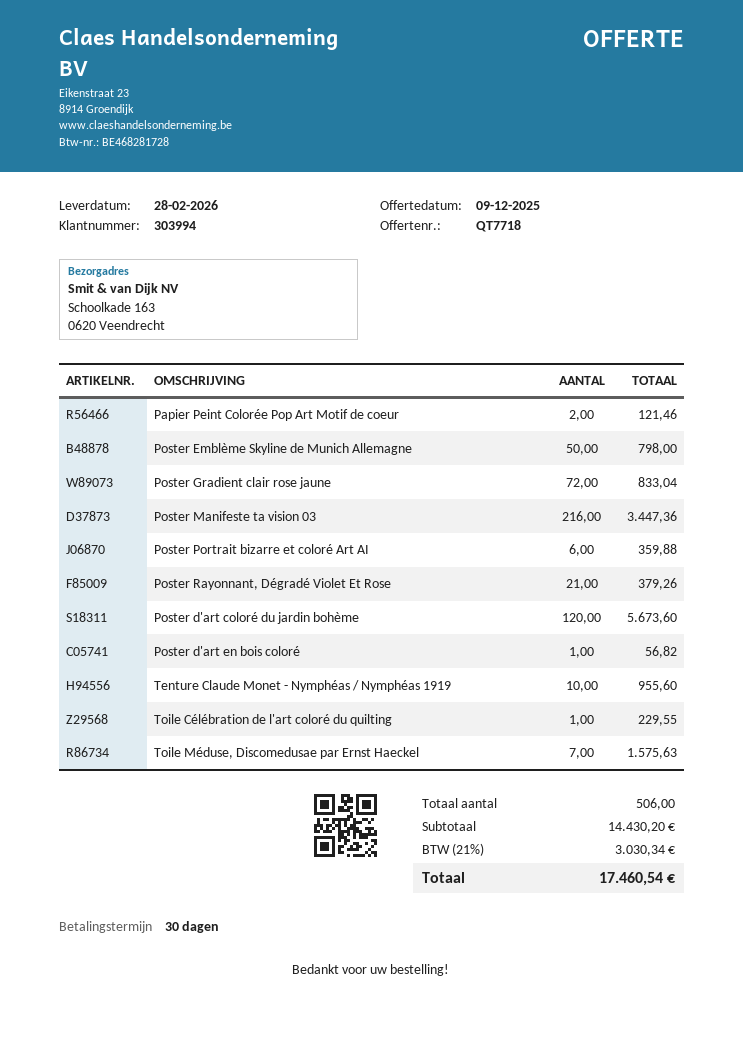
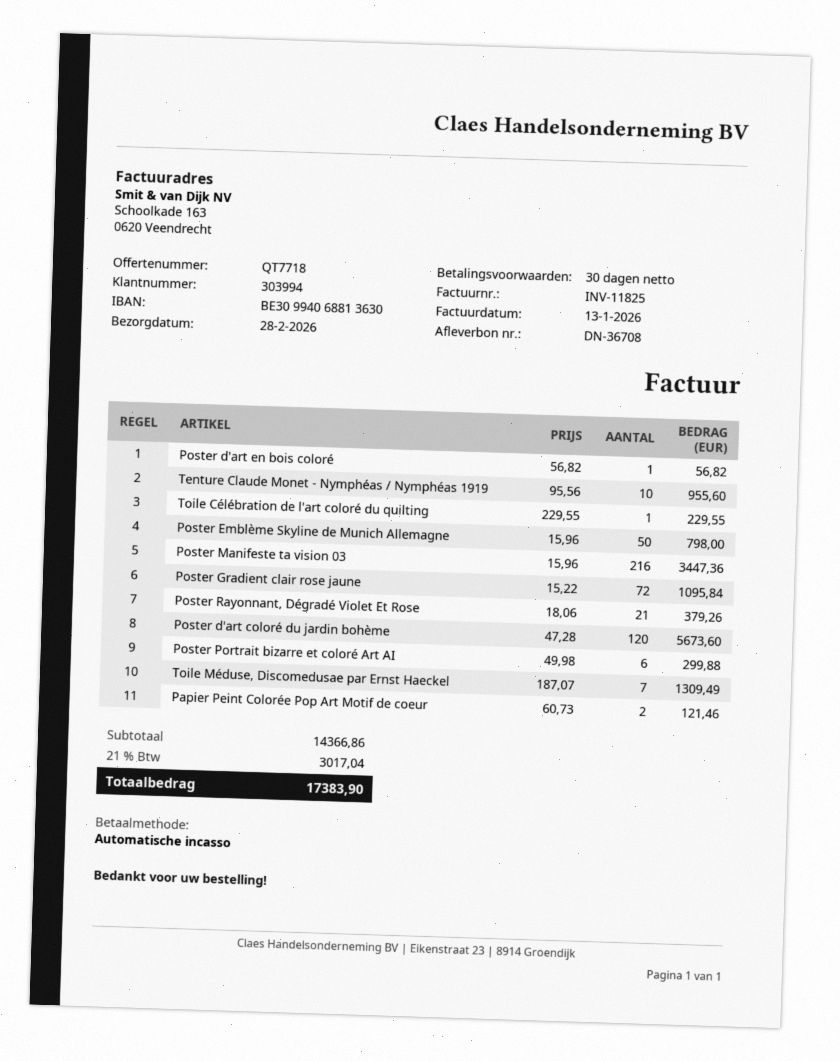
Poster Gradient clair rose jaune: 72 for 833.04 -> 72 for 1095.84
Poster Portrait bizarre et coloré Art AI: 6 for 359.88 -> 6 for 299.88
Toile Méduse, Discomedusae par Ernst Haeckel: 7 for 1575.63 -> 7 for 1309.49
subtotal: 14430.20 -> 14366.86
tax: 21% = 3030.34 -> 21% = 3017.04
total: 17460.54 -> 17383.90

